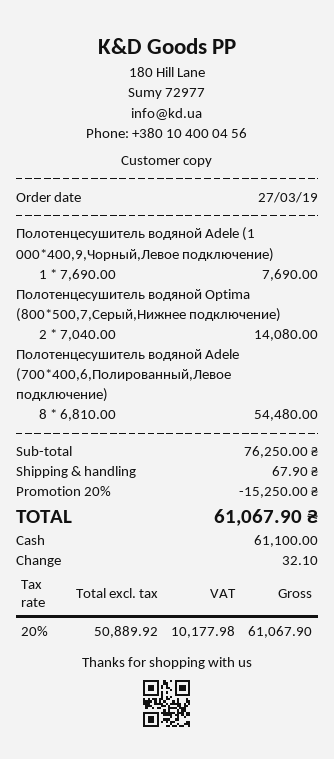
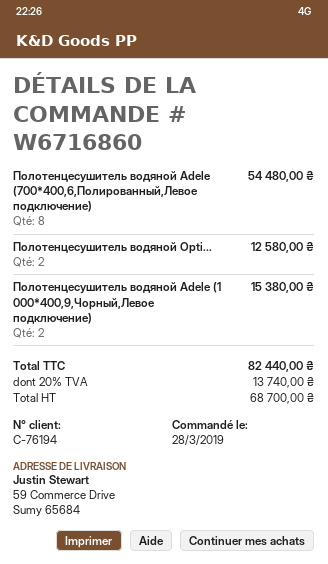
order date: 2019-03-27 -> 2019-03-28
Полотенцесушитель водяной Adele (1 000*400,9,Чорный,Левое подключение): 1 for 7690.00 -> 2 for 15380.00
Полотенцесушитель водяной Optima (800*500,7,Серый,Нижнее подключение): 2 for 14080.00 -> 2 for 12580.00
discount: 20% = 15250.00 -> none
shipping: 67.90 -> none
net: 50889.92 -> 68700.00
tax: 20% = 10177.98 -> 20% = 13740.00
total: 61067.90 -> 82440.00

